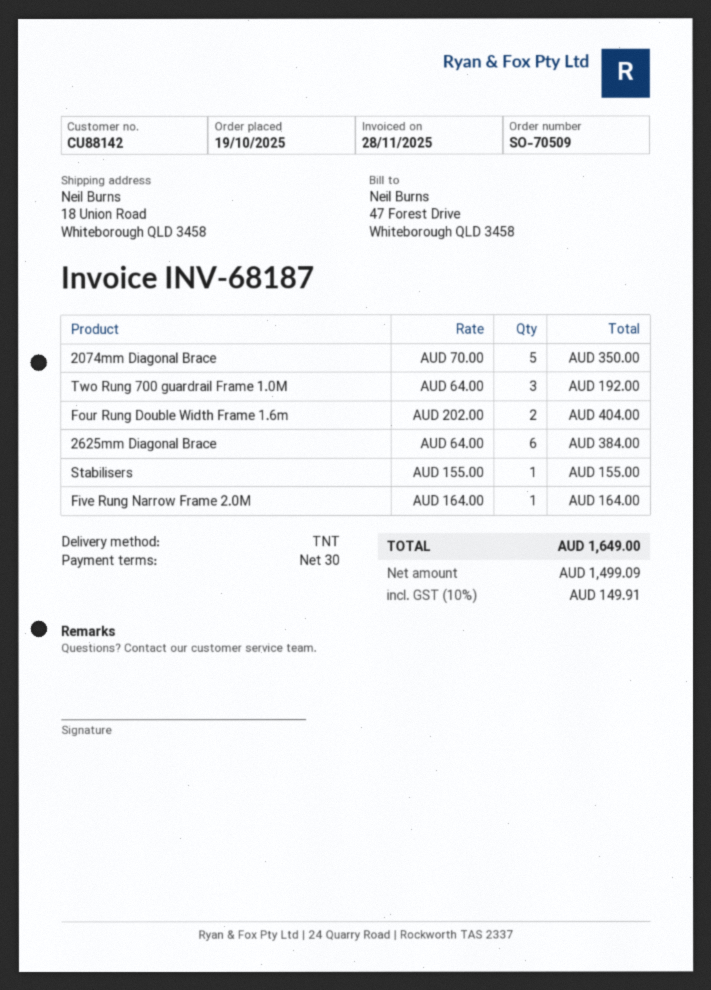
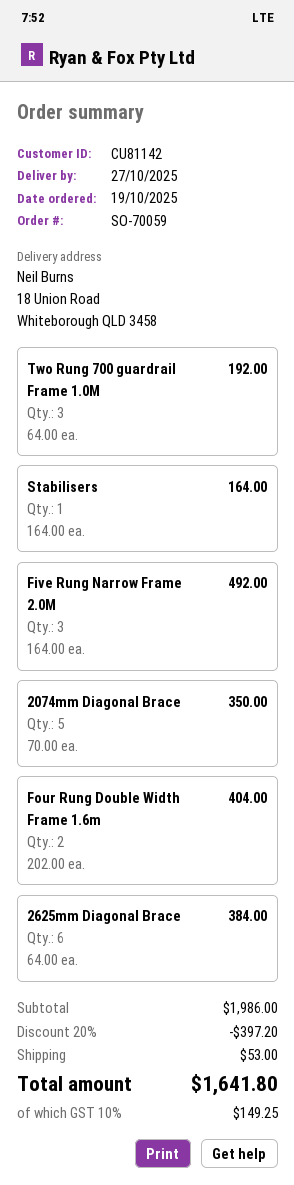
order number: SO-70509 -> SO-70059
customer number: CU88142 -> CU81142
Stabilisers: 1 x 155.00 = 155.00 -> 1 x 164.00 = 164.00
Five Rung Narrow Frame 2.0M: 1 x 164.00 = 164.00 -> 3 x 164.00 = 492.00
discount: none -> 20% = 397.20
shipping: none -> 53.00
tax: 10% = 149.91 -> 10% = 149.25
total: 1649.00 -> 1641.80

